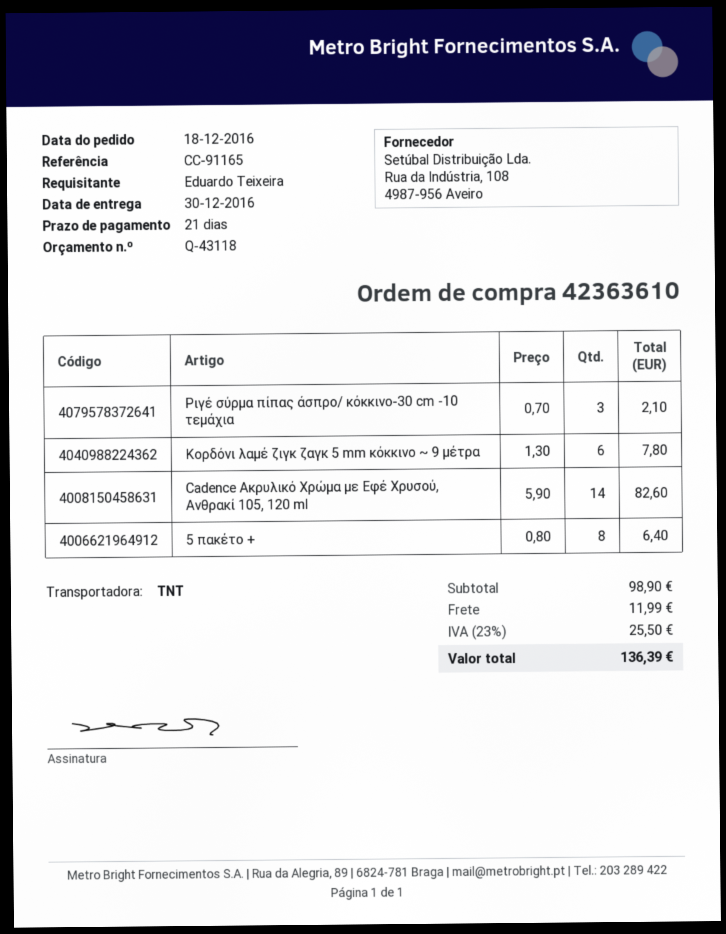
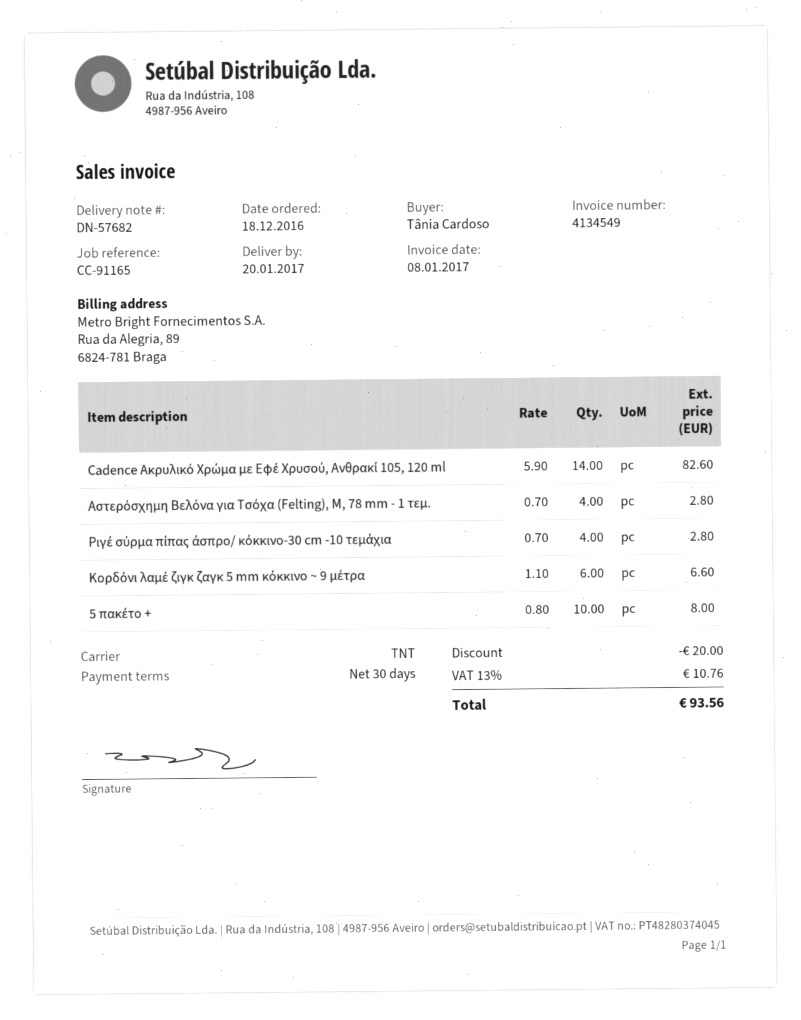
delivery date: 2016-12-30 -> 2017-01-20
payment terms: 21 days -> 30 days
ordered by: Eduardo Teixeira -> Tânia Cardoso
Ριγέ σύρμα πίπας άσπρο/ κόκκινο-30 cm -10 τεμάχια: 3 x 0.70 = 2.10 -> 4 x 0.70 = 2.80
Κορδόνι λαμέ ζιγκ ζαγκ 5 mm κόκκινο ~ 9 μέτρα: 6 x 1.30 = 7.80 -> 6 x 1.10 = 6.60
5 πακέτο +: 8 x 0.80 = 6.40 -> 10 x 0.80 = 8.00
Αστερόσχημη Βελόνα για Τσόχα (Felting), M, 78 mm - 1 τεμ.: none -> 4 x 0.70 = 2.80
discount: none -> 20.00
shipping: 11.99 -> none
tax: 23% = 25.50 -> 13% = 10.76
total: 136.39 -> 93.56

